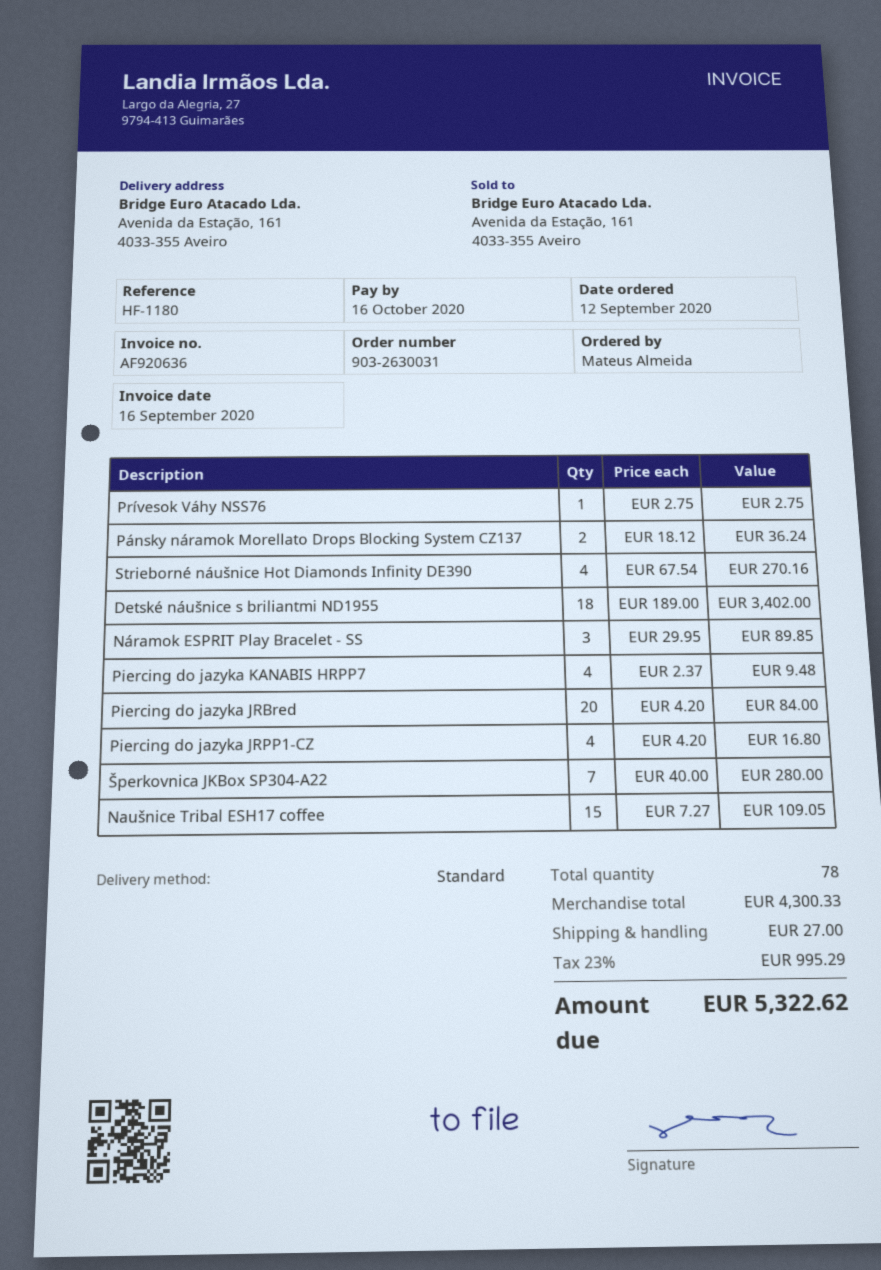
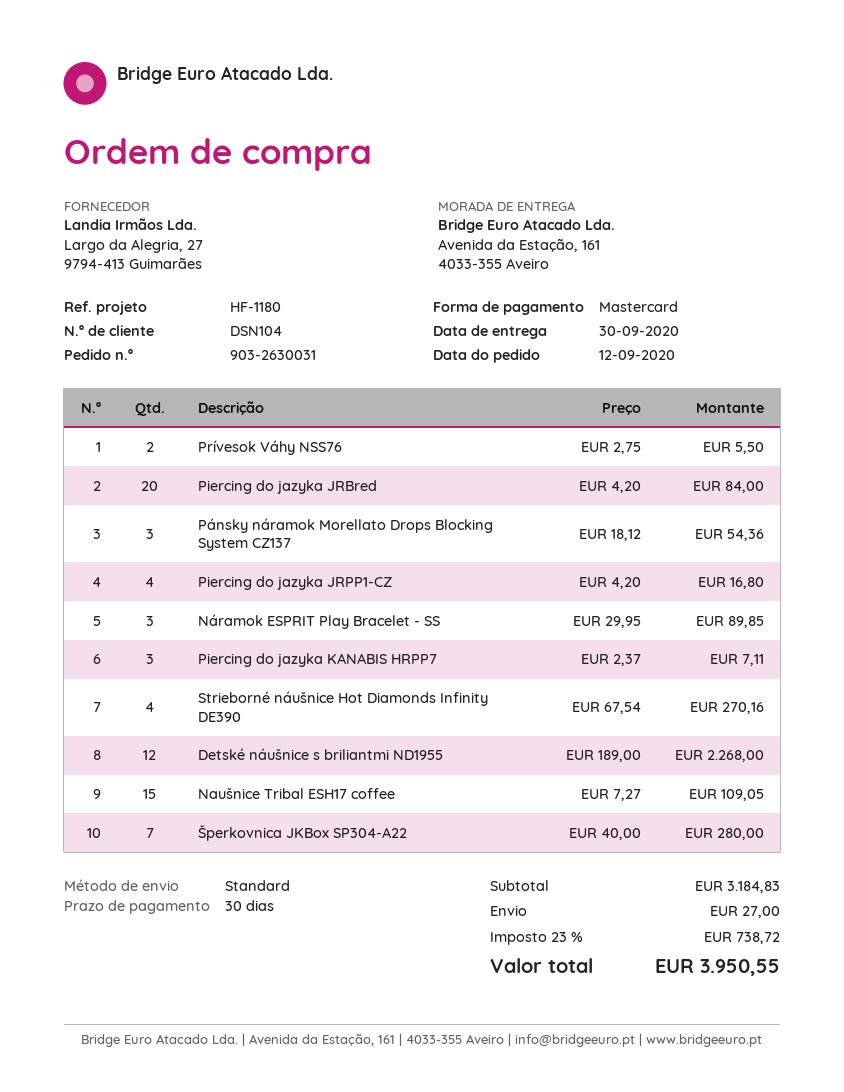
Prívesok Váhy NSS76: 1 x 2.75 = 2.75 -> 2 x 2.75 = 5.50
Pánsky náramok Morellato Drops Blocking System CZ137: 2 x 18.12 = 36.24 -> 3 x 18.12 = 54.36
Detské náušnice s briliantmi ND1955: 18 x 189.00 = 3402.00 -> 12 x 189.00 = 2268.00
Piercing do jazyka KANABIS HRPP7: 4 x 2.37 = 9.48 -> 3 x 2.37 = 7.11
subtotal: 4300.33 -> 3184.83
tax: 23% = 995.29 -> 23% = 738.72
total: 5322.62 -> 3950.55

